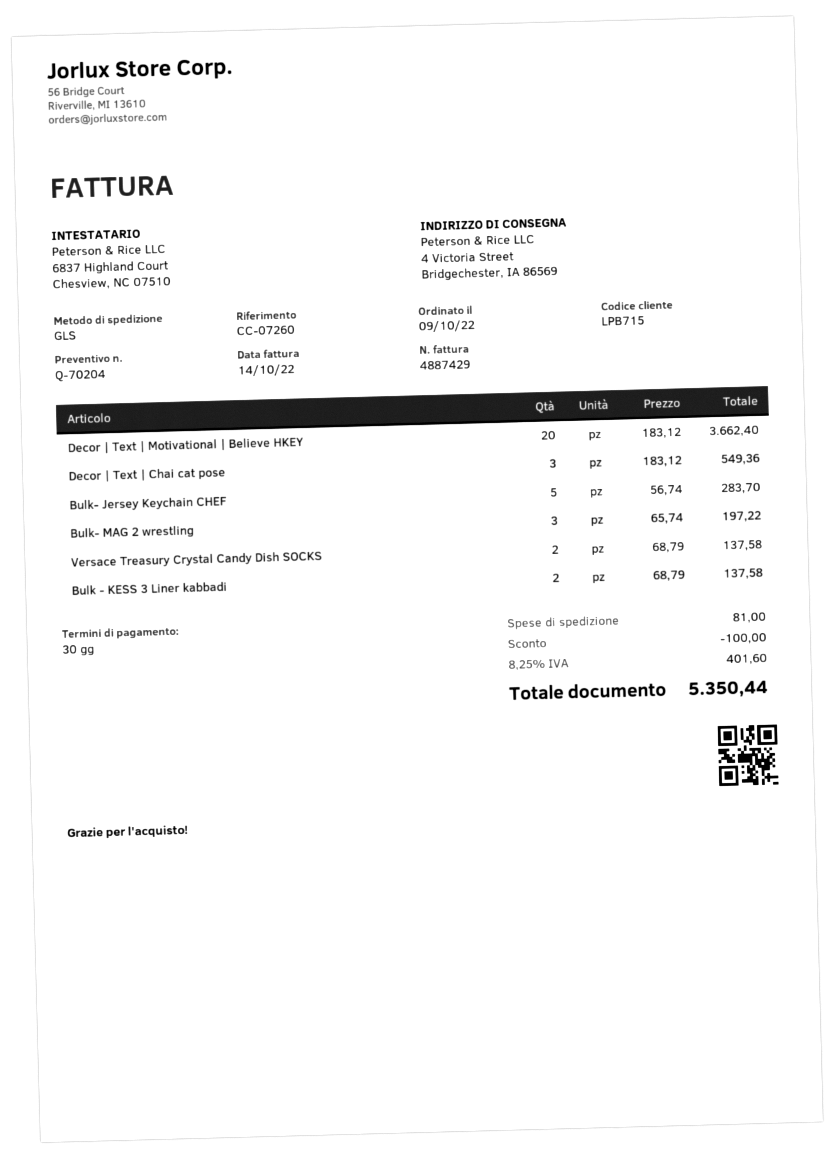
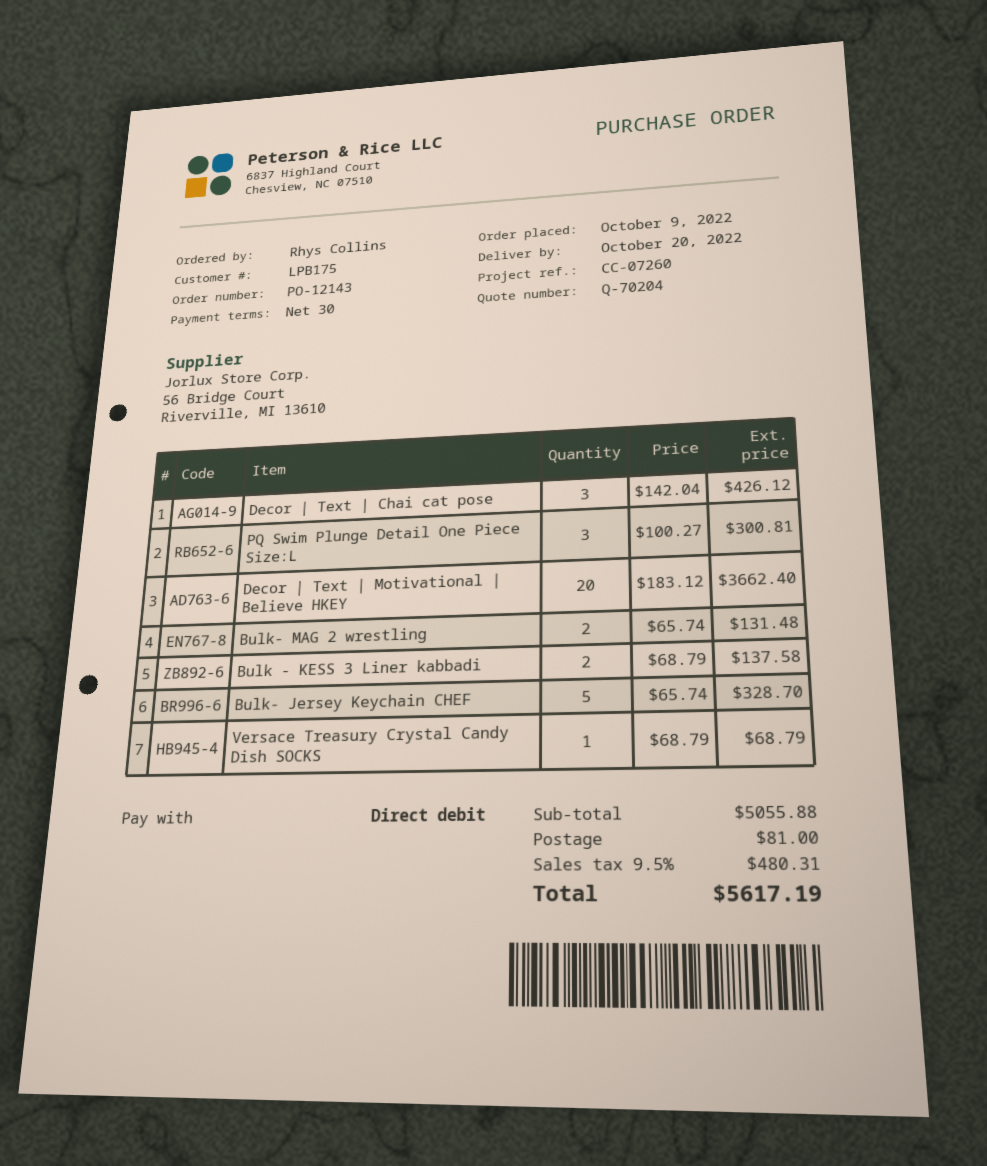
customer number: LPB715 -> LPB175
Decor | Text | Chai cat pose: 3 x 183.12 = 549.36 -> 3 x 142.04 = 426.12
Bulk- Jersey Keychain CHEF: 5 x 56.74 = 283.70 -> 5 x 65.74 = 328.70
Bulk- MAG 2 wrestling: 3 x 65.74 = 197.22 -> 2 x 65.74 = 131.48
Versace Treasury Crystal Candy Dish SOCKS: 2 x 68.79 = 137.58 -> 1 x 68.79 = 68.79
PQ Swim Plunge Detail One Piece Size:L: none -> 3 x 100.27 = 300.81
discount: 100.00 -> none
tax: 8.25% = 401.60 -> 9.5% = 480.31
total: 5350.44 -> 5617.19

